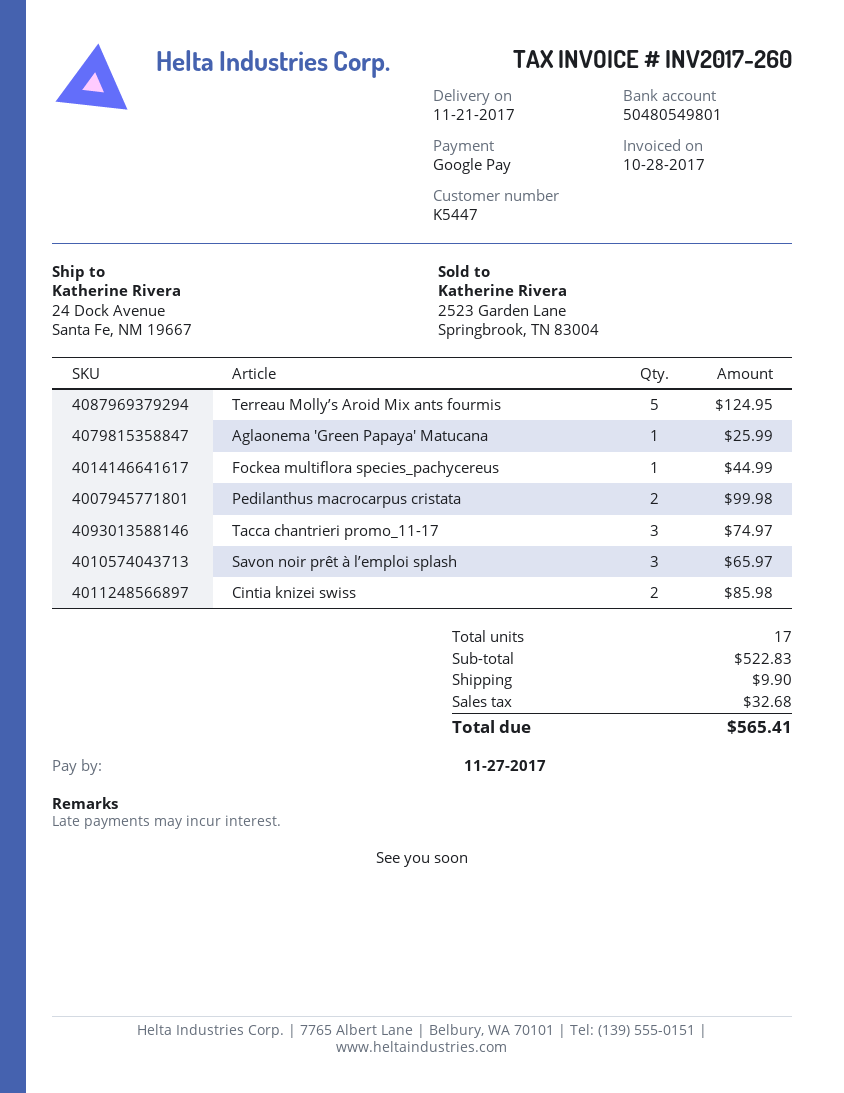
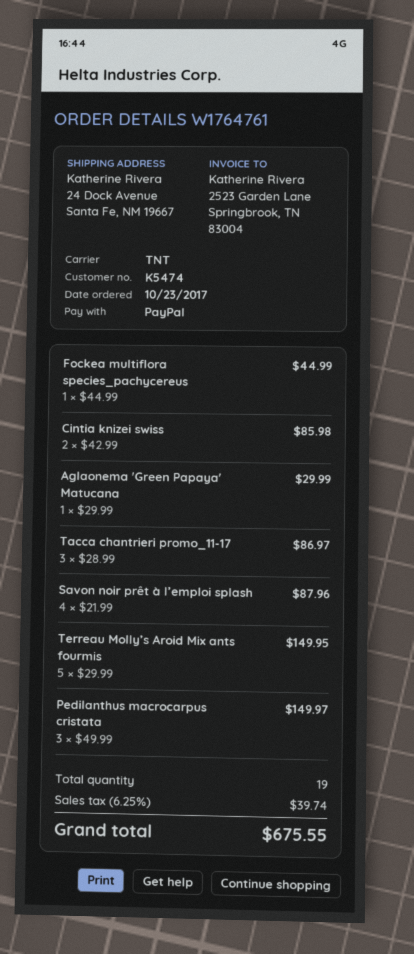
customer number: K5447 -> K5474
payment method: Google Pay -> PayPal
Terreau Molly’s Aroid Mix ants fourmis: 5 for 124.95 -> 5 for 149.95
Aglaonema 'Green Papaya' Matucana: 1 for 25.99 -> 1 for 29.99
Pedilanthus macrocarpus cristata: 2 for 99.98 -> 3 for 149.97
Tacca chantrieri promo_11-17: 3 for 74.97 -> 3 for 86.97
Savon noir prêt à l’emploi splash: 3 for 65.97 -> 4 for 87.96
total quantity: 17 -> 19
shipping: 9.90 -> none
tax: 32.68 -> 39.74
total: 565.41 -> 675.55

